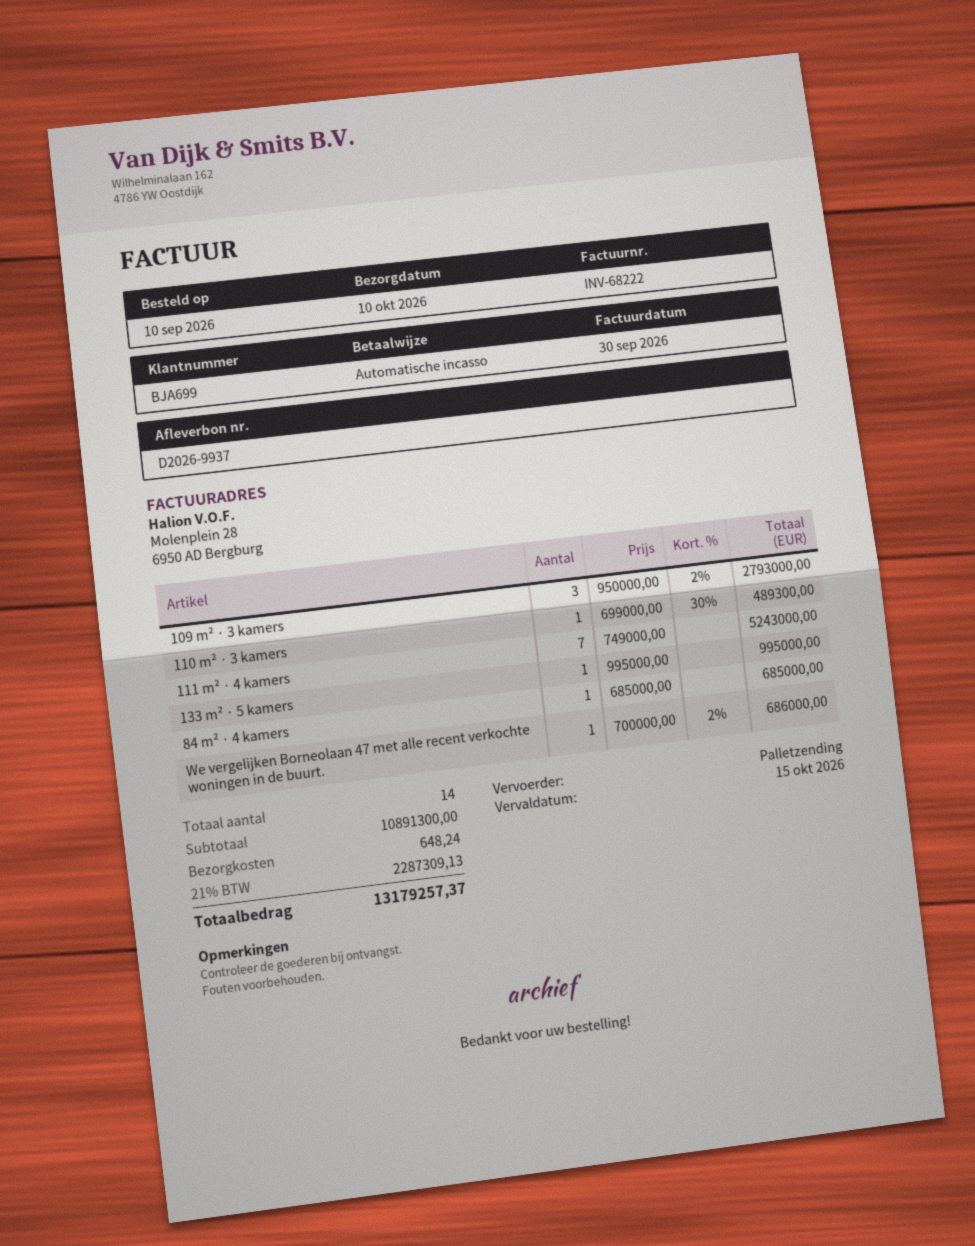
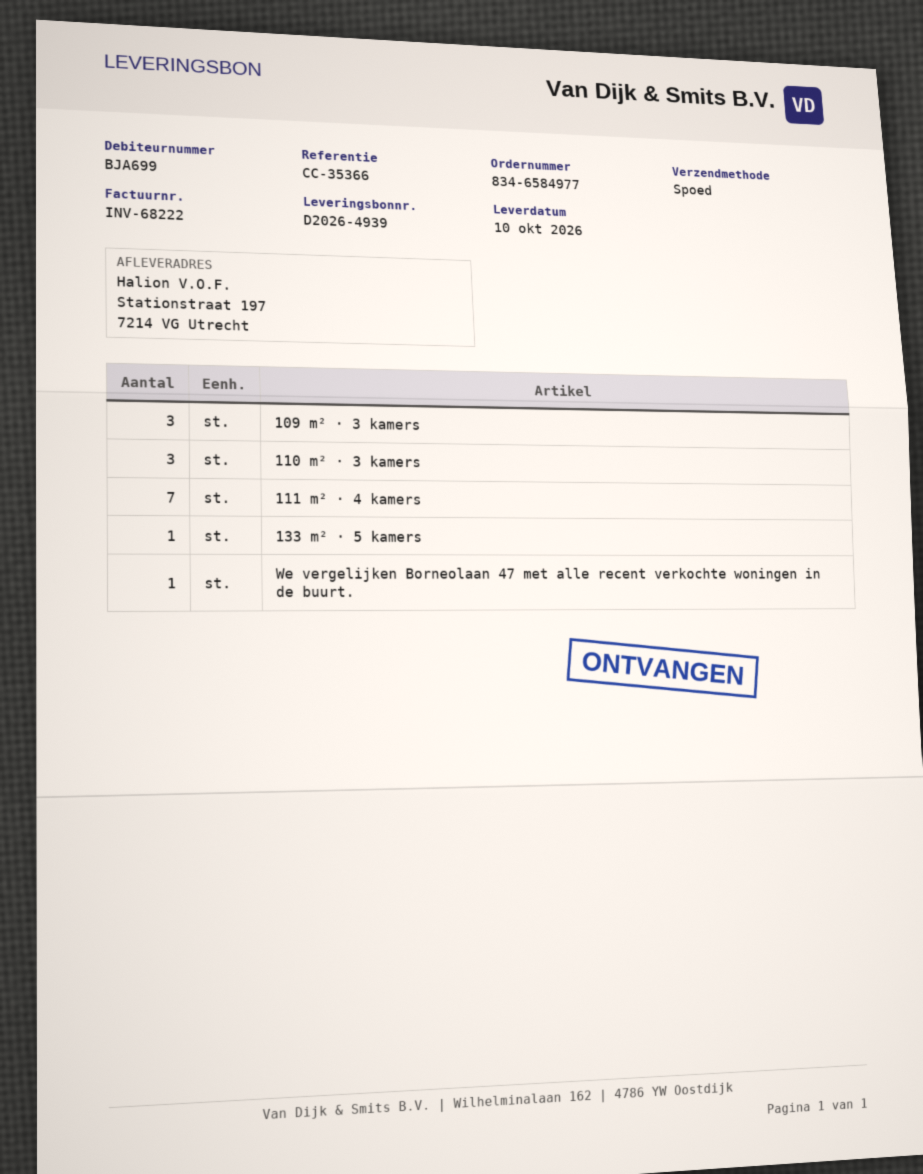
delivery note number: D2026-9937 -> D2026-4939
shipping method: pallet freight -> express
110 m² · 3 kamers: 1 -> 3
84 m² · 4 kamers: 1 -> none

